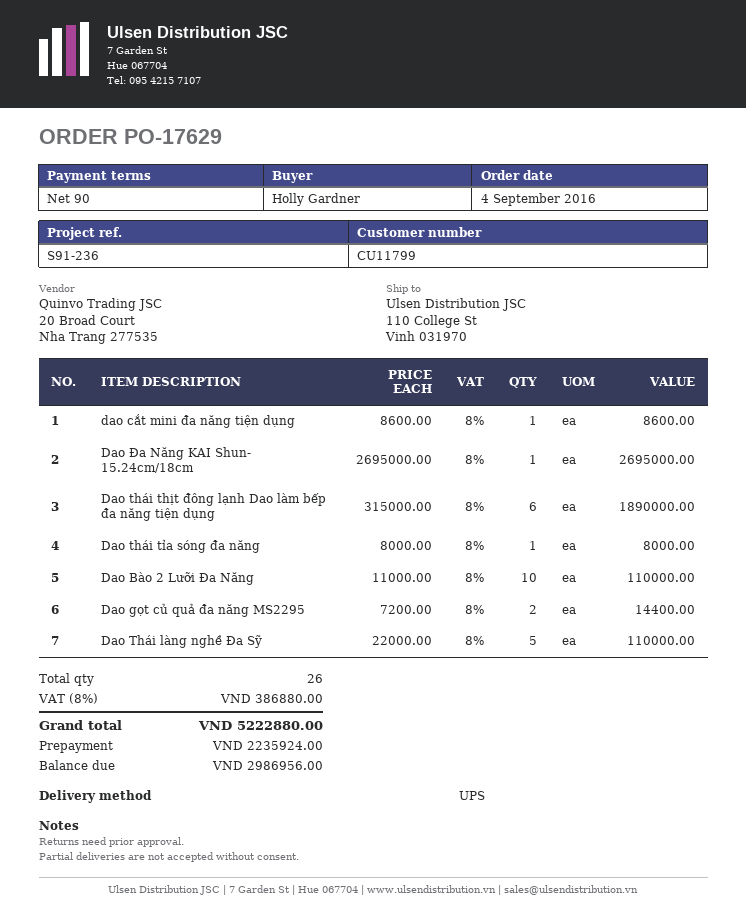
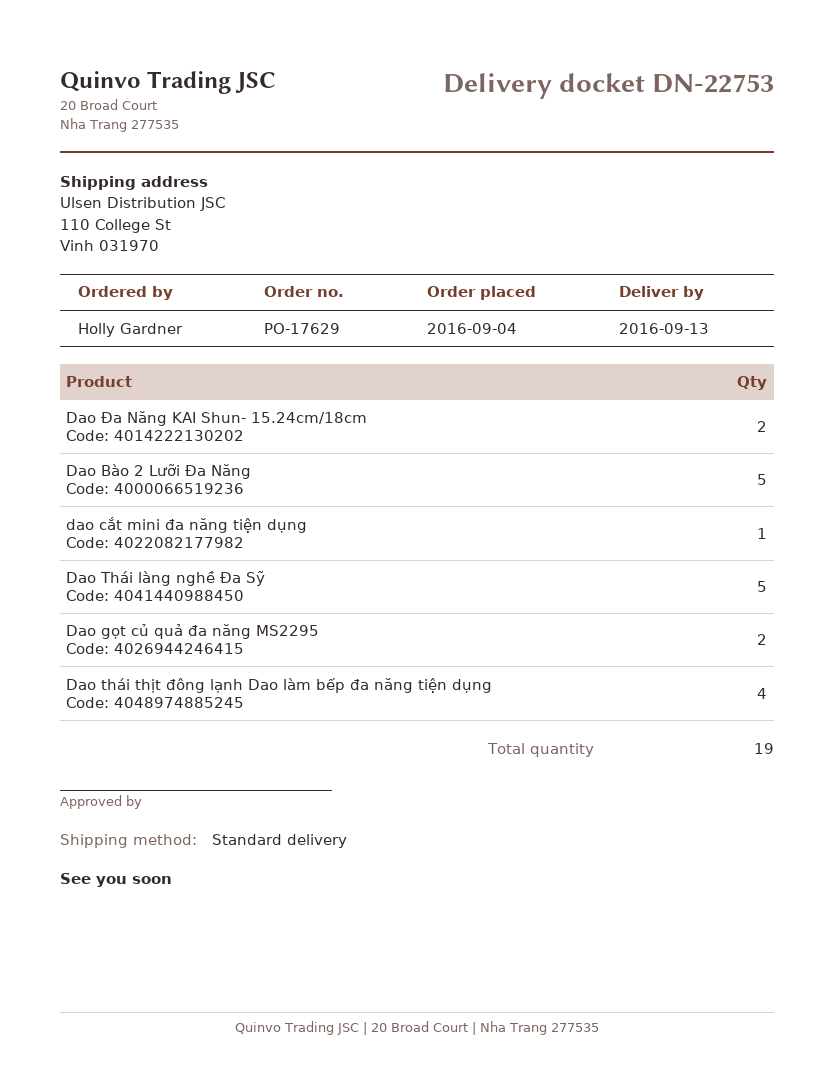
shipping method: UPS -> standard
Dao Đa Năng KAI Shun- 15.24cm/18cm: 1 -> 2
Dao thái thịt đông lạnh Dao làm bếp đa năng tiện dụng: 6 -> 4
Dao thái tỉa sóng đa năng: 1 -> none
Dao Bào 2 Lưỡi Đa Năng: 10 -> 5
total quantity: 26 -> 19

